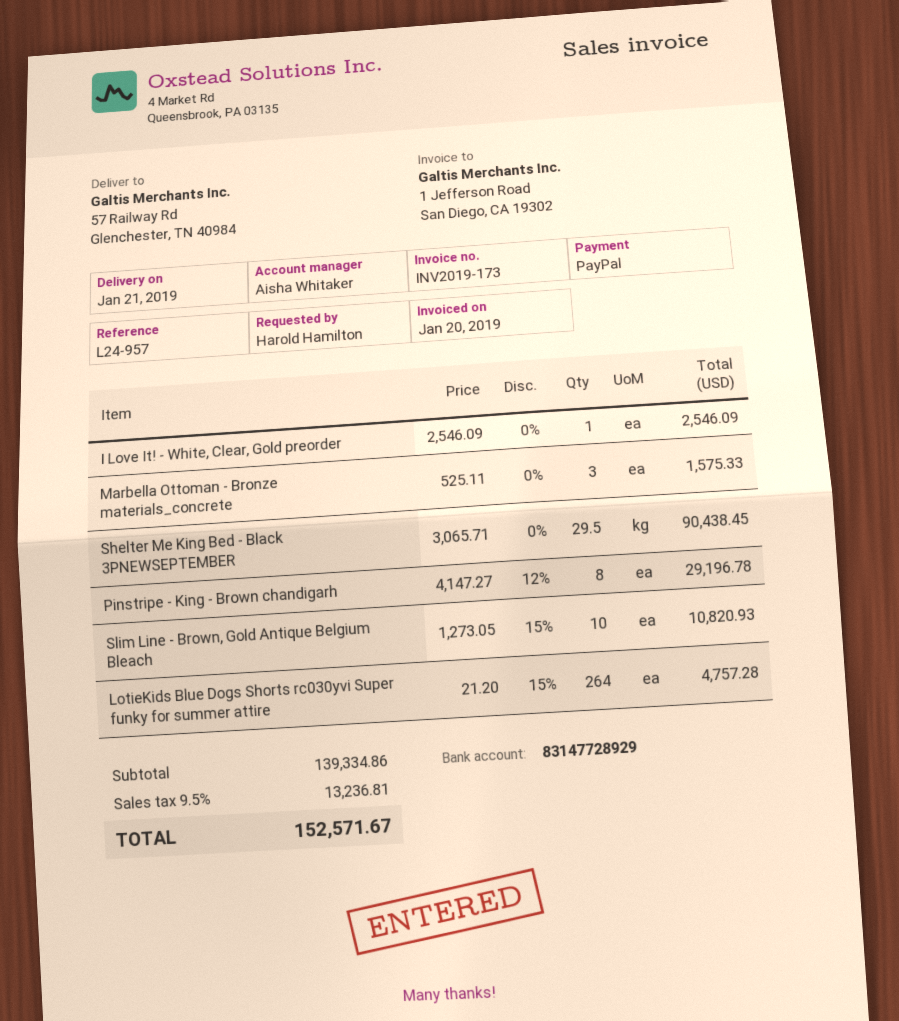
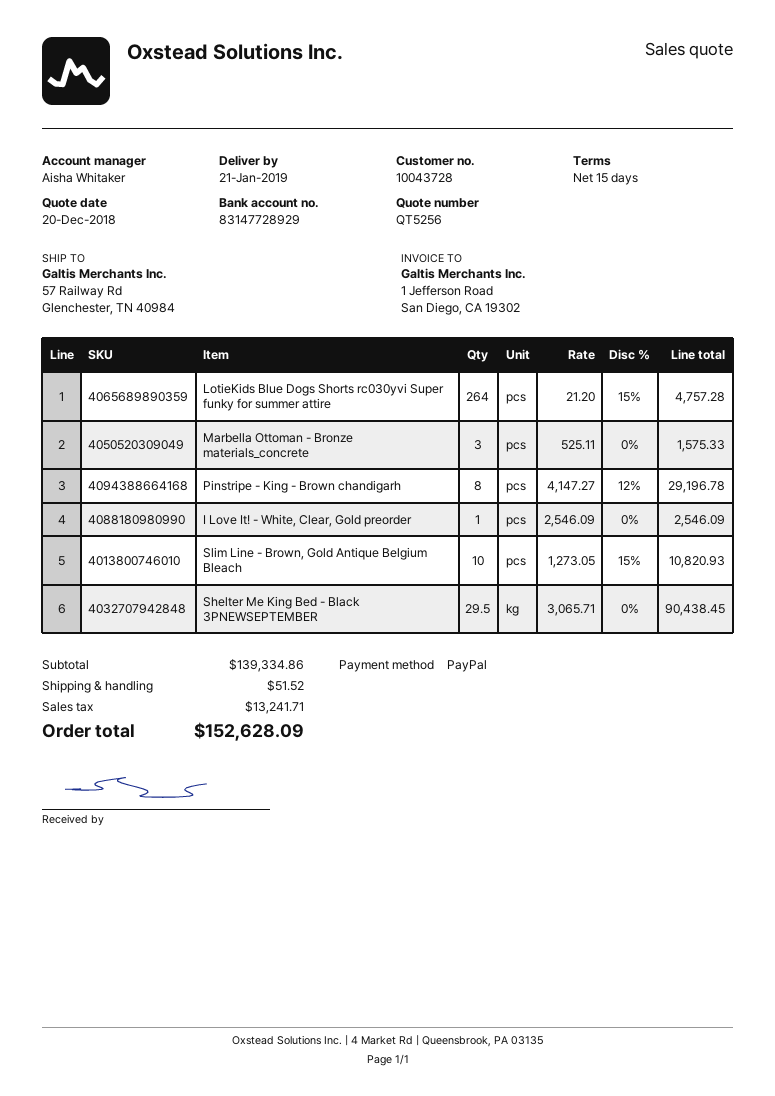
shipping: none -> 51.52
tax: 13236.81 -> 13241.71
total: 152571.67 -> 152628.09

